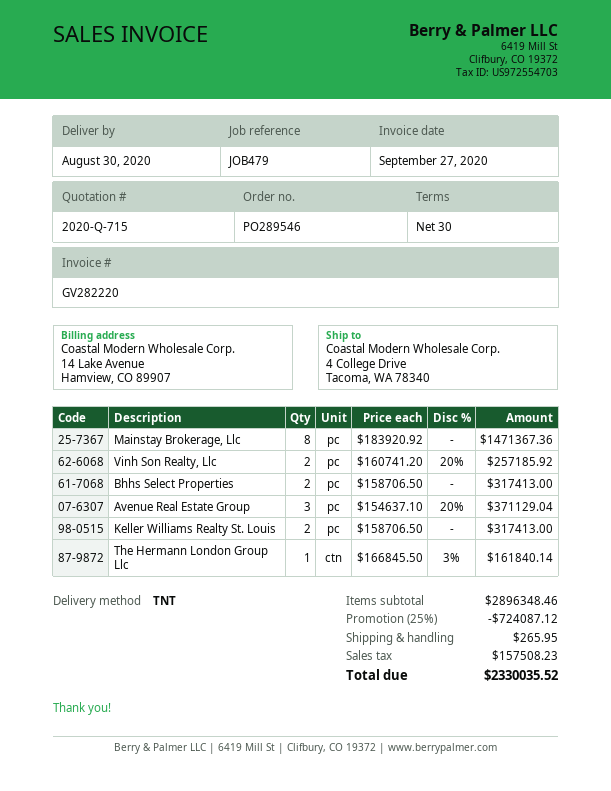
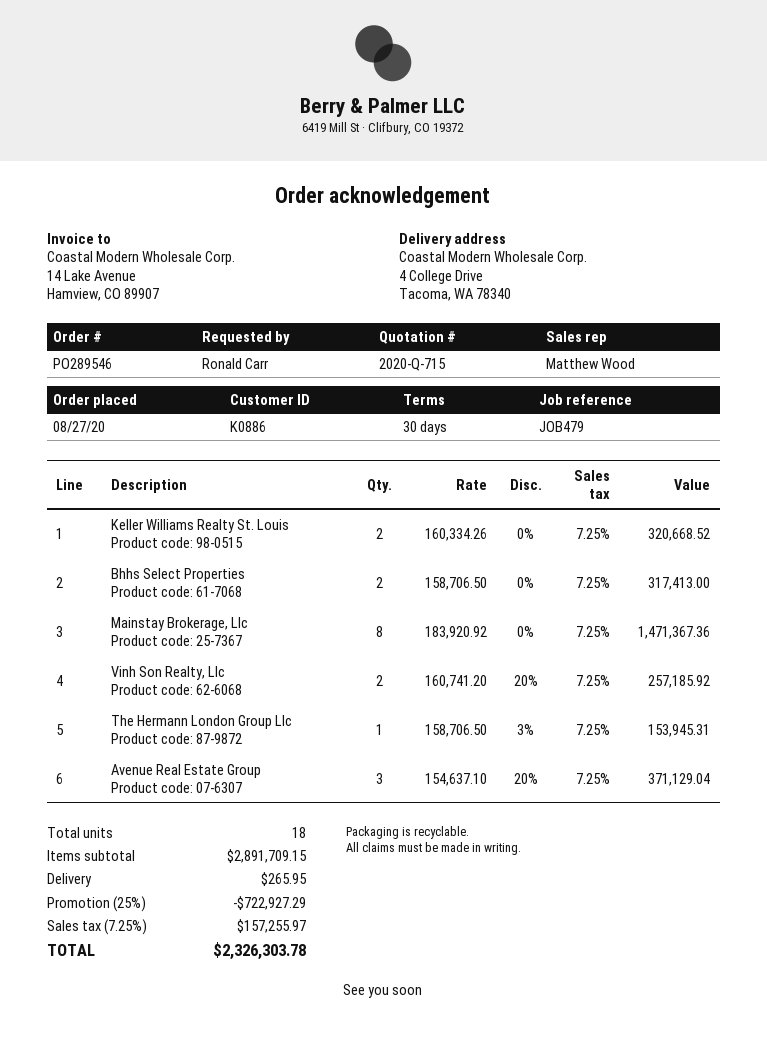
Keller Williams Realty St. Louis: 2 x 158706.50 = 317413.00 -> 2 x 160334.26 = 320668.52
The Hermann London Group Llc: 1 x 166845.50 - 3% = 161840.14 -> 1 x 158706.50 - 3% = 153945.31
subtotal: 2896348.46 -> 2891709.15
discount: 25% = 724087.12 -> 25% = 722927.29
tax: 157508.23 -> 157255.97
total: 2330035.52 -> 2326303.78

